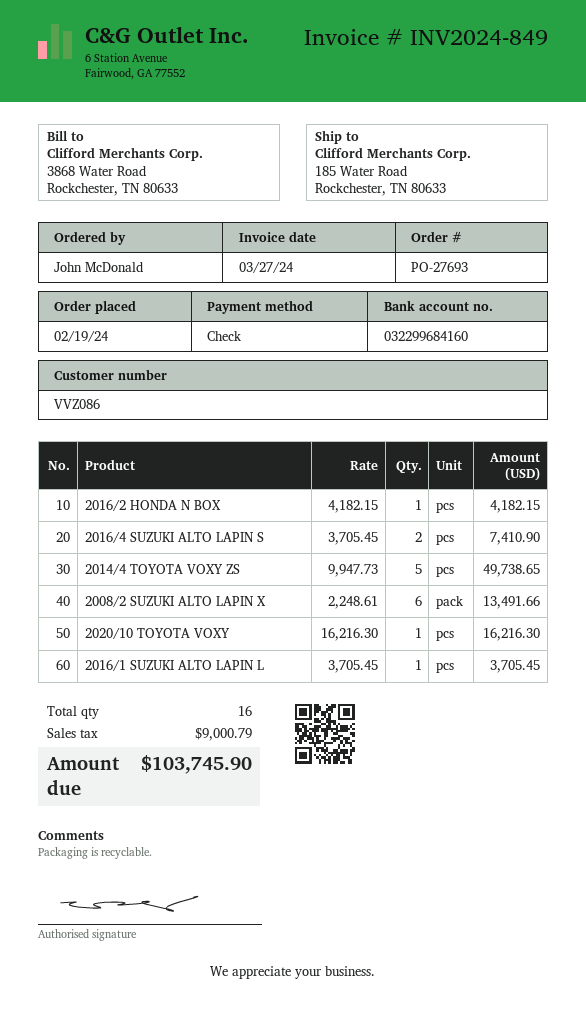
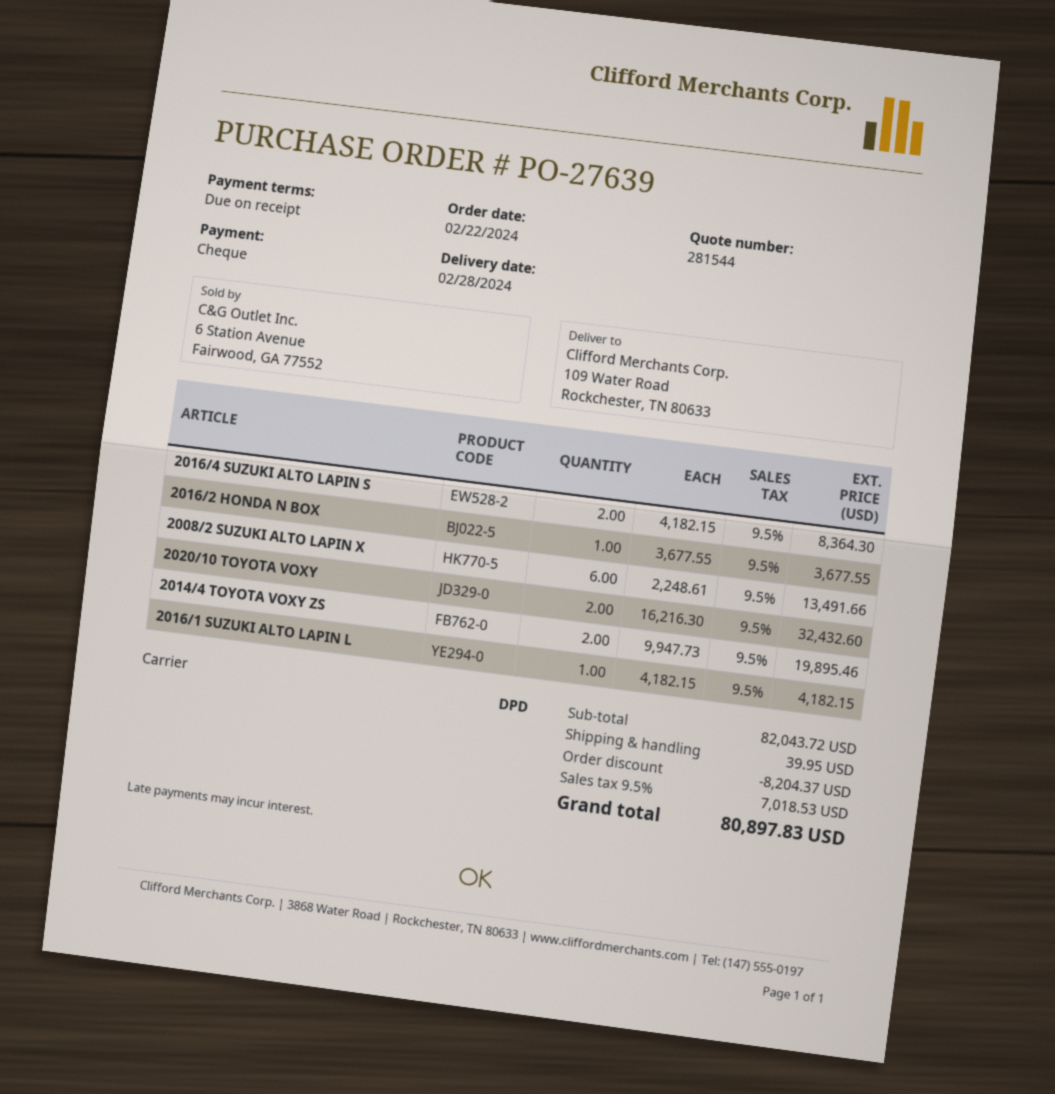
order number: PO-27693 -> PO-27639
order date: 2024-02-19 -> 2024-02-22
ship to: 185 Water Road, Rockchester, TN 80633 -> 109 Water Road, Rockchester, TN 80633
2016/2 HONDA N BOX: 1 x 4182.15 = 4182.15 -> 1 x 3677.55 = 3677.55
2016/4 SUZUKI ALTO LAPIN S: 2 x 3705.45 = 7410.90 -> 2 x 4182.15 = 8364.30
2014/4 TOYOTA VOXY ZS: 5 x 9947.73 = 49738.65 -> 2 x 9947.73 = 19895.46
2020/10 TOYOTA VOXY: 1 x 16216.30 = 16216.30 -> 2 x 16216.30 = 32432.60
2016/1 SUZUKI ALTO LAPIN L: 1 x 3705.45 = 3705.45 -> 1 x 4182.15 = 4182.15
discount: none -> 8204.37
shipping: none -> 39.95
tax: 9000.79 -> 7018.53
total: 103745.90 -> 80897.83

